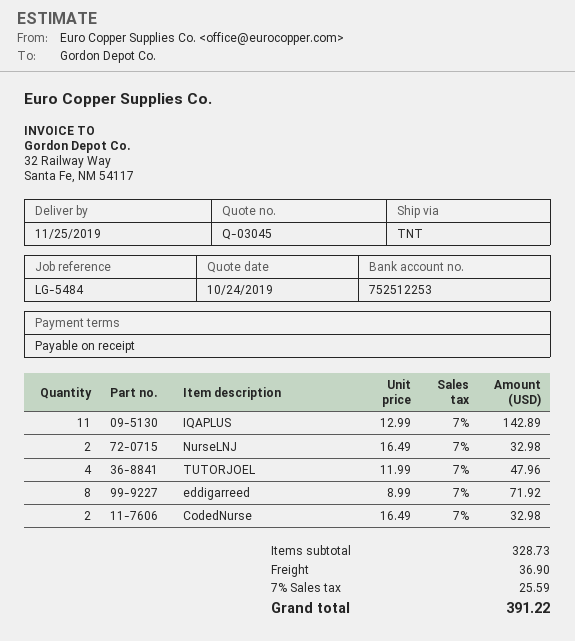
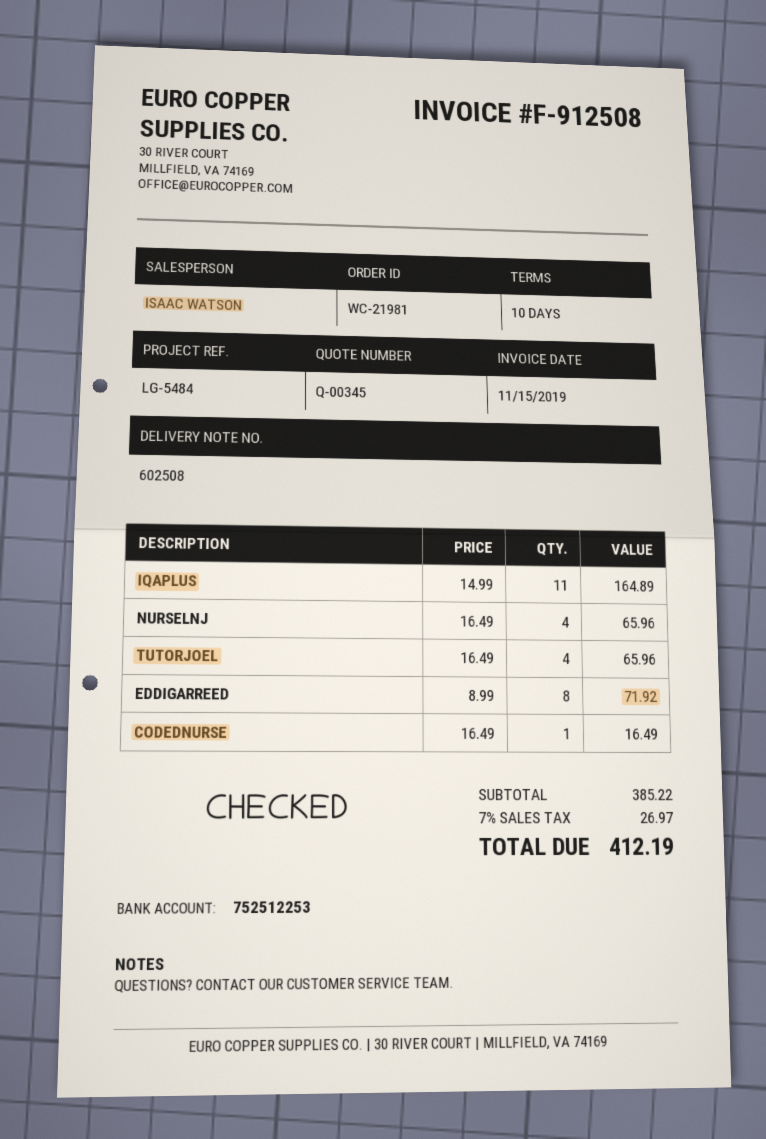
quote number: Q-03045 -> Q-00345
payment terms: on receipt -> 10 days
IQAPLUS: 11 x 12.99 = 142.89 -> 11 x 14.99 = 164.89
NurseLNJ: 2 x 16.49 = 32.98 -> 4 x 16.49 = 65.96
TUTORJOEL: 4 x 11.99 = 47.96 -> 4 x 16.49 = 65.96
CodedNurse: 2 x 16.49 = 32.98 -> 1 x 16.49 = 16.49
subtotal: 328.73 -> 385.22
shipping: 36.90 -> none
tax: 7% = 25.59 -> 7% = 26.97
total: 391.22 -> 412.19

